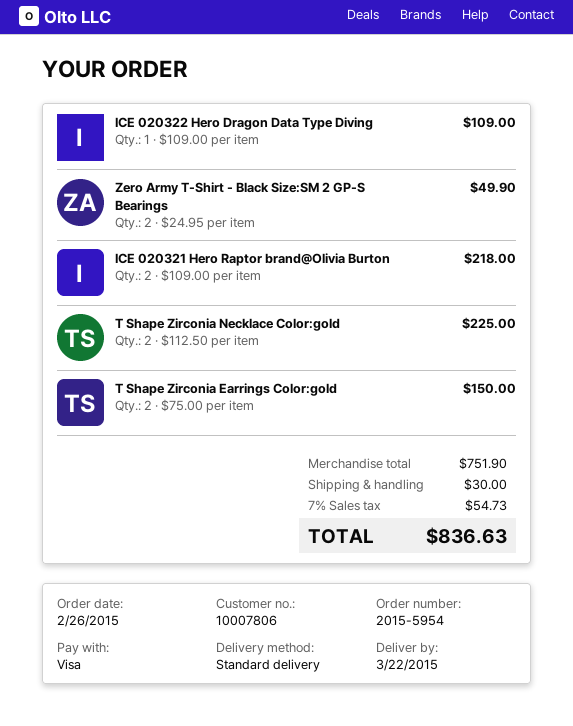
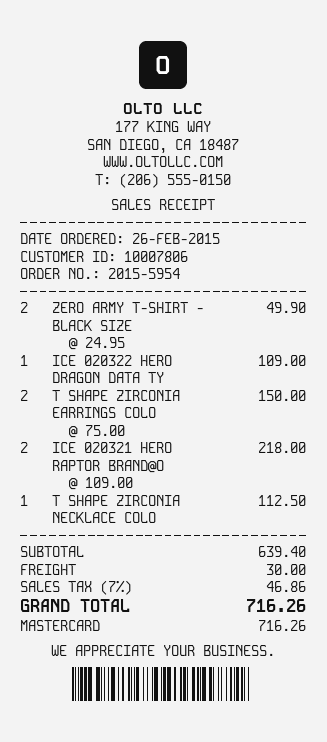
payment method: Visa -> Mastercard
T Shape Zirconia Necklace Color:gold: 2 x 112.50 = 225.00 -> 1 x 112.50 = 112.50
subtotal: 751.90 -> 639.40
tax: 7% = 54.73 -> 7% = 46.86
total: 836.63 -> 716.26

